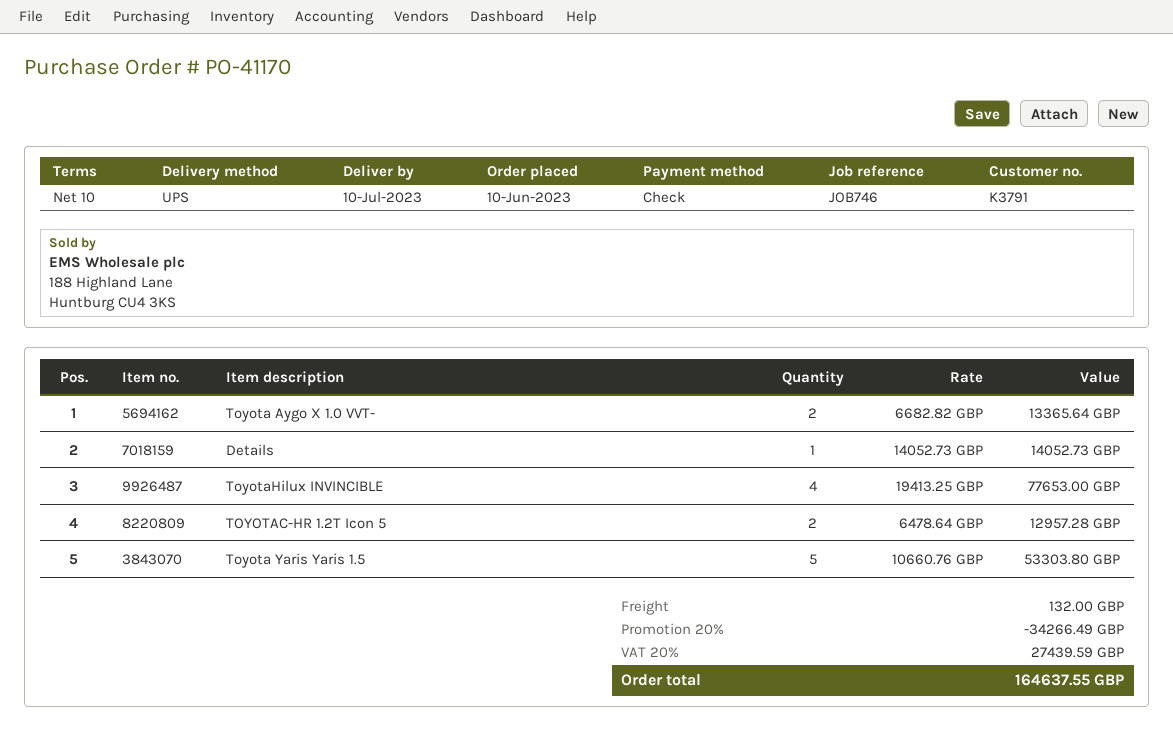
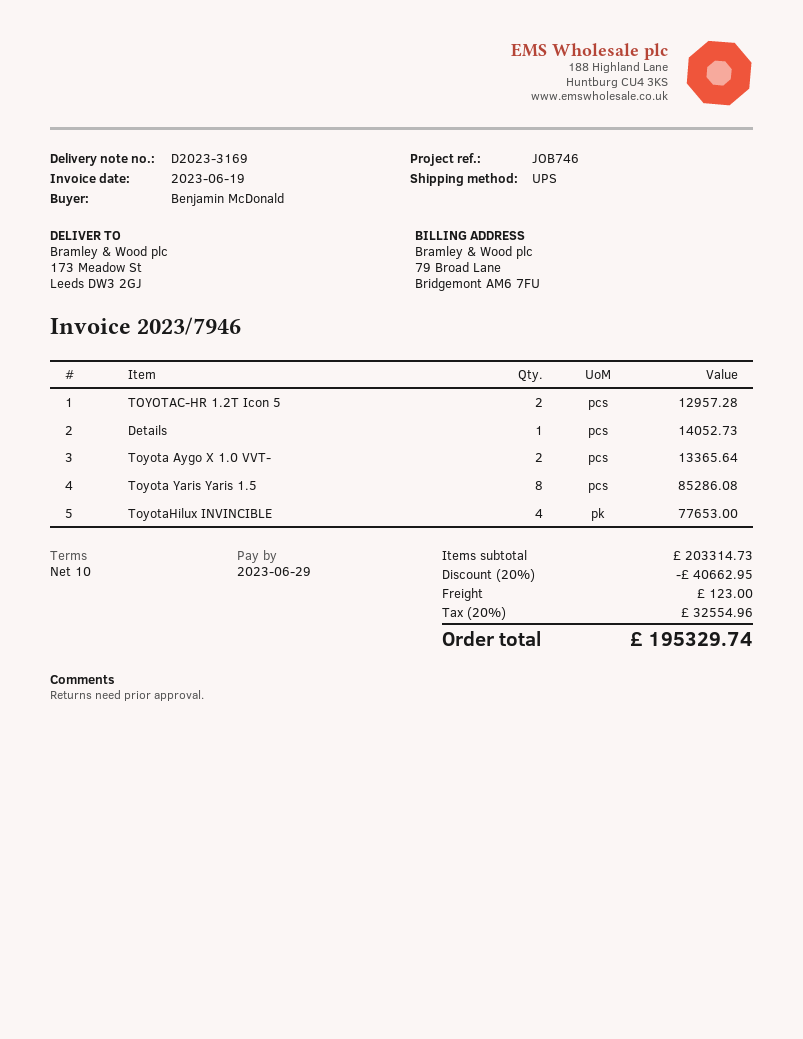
Toyota Yaris Yaris 1.5: 5 for 53303.80 -> 8 for 85286.08
discount: 20% = 34266.49 -> 20% = 40662.95
shipping: 132.00 -> 123.00
tax: 20% = 27439.59 -> 20% = 32554.96
total: 164637.55 -> 195329.74

